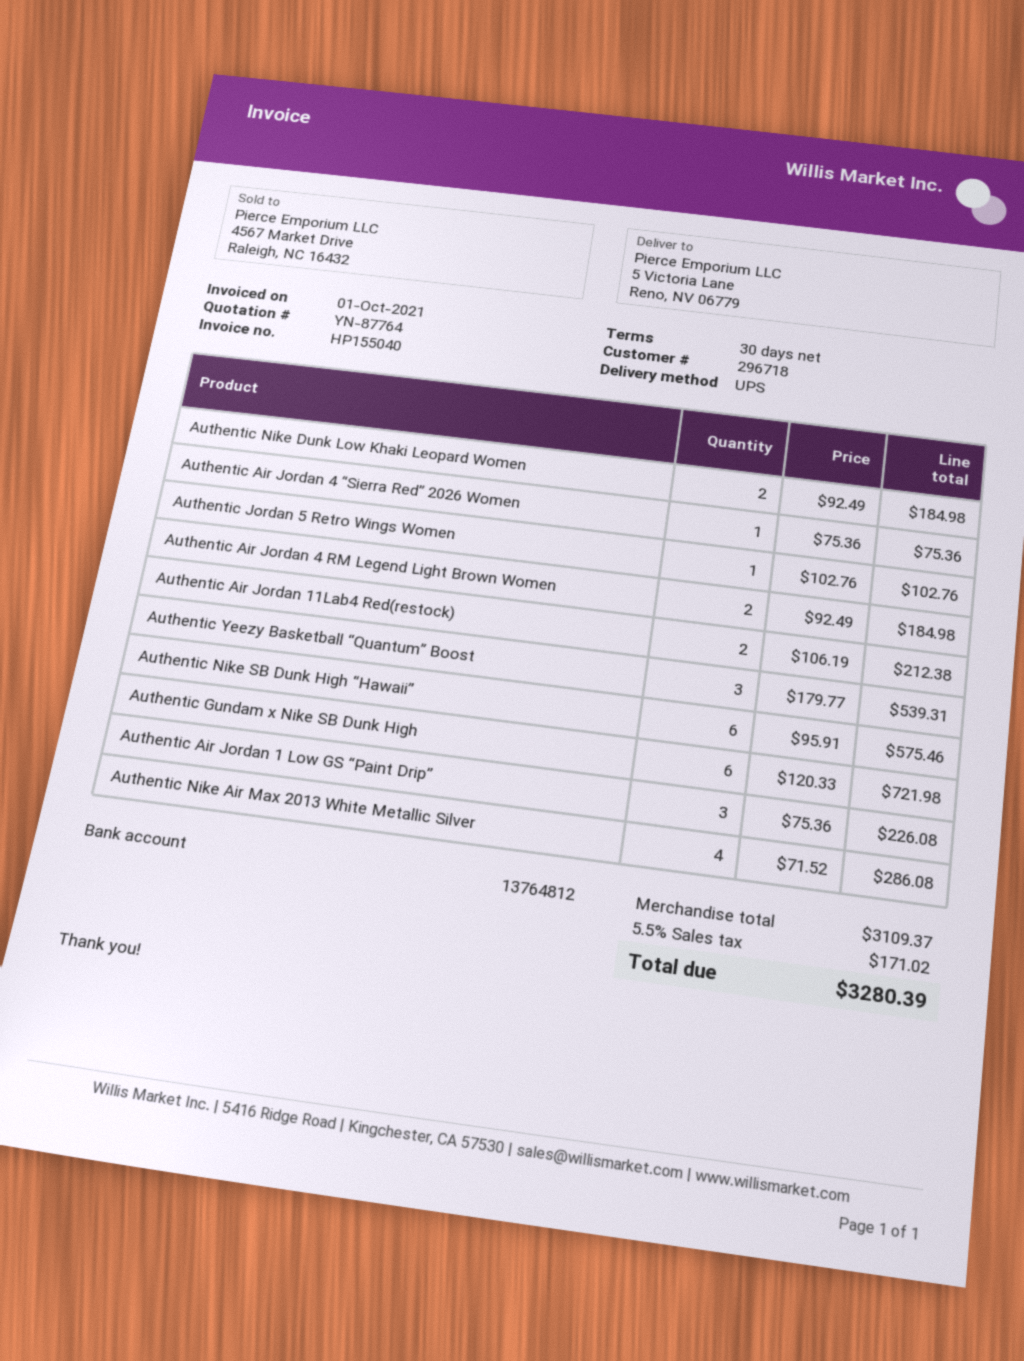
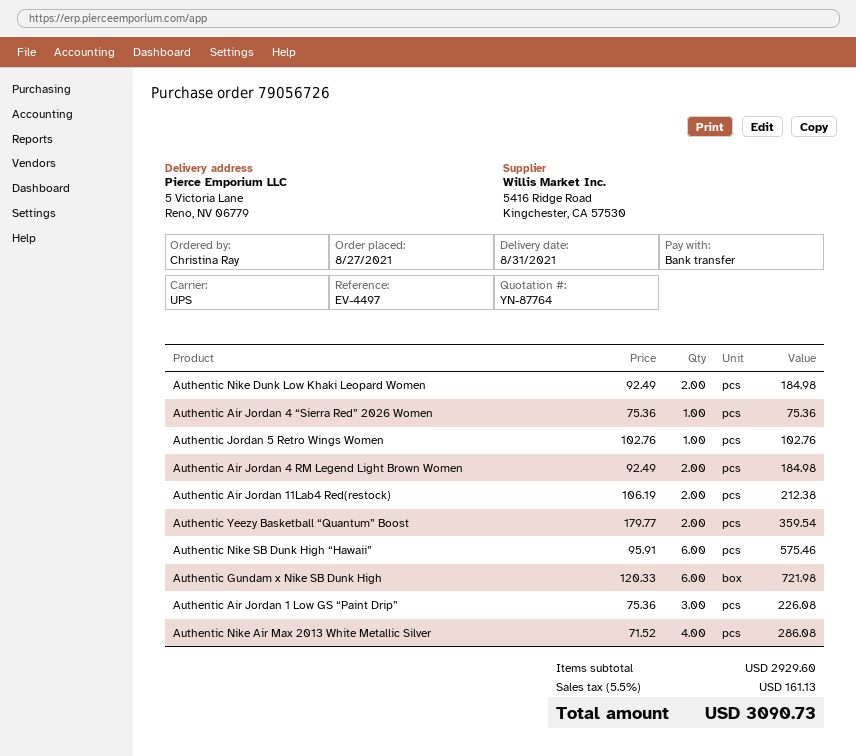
Authentic Yeezy Basketball “Quantum” Boost: 3 x 179.77 = 539.31 -> 2 x 179.77 = 359.54
subtotal: 3109.37 -> 2929.60
tax: 5.5% = 171.02 -> 5.5% = 161.13
total: 3280.39 -> 3090.73

